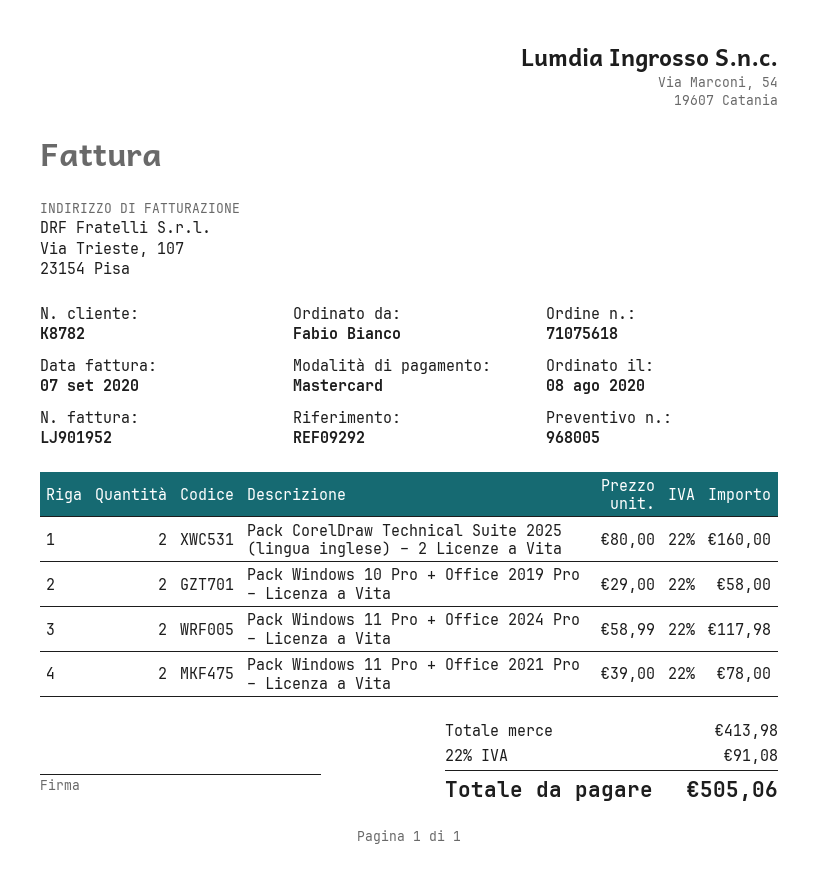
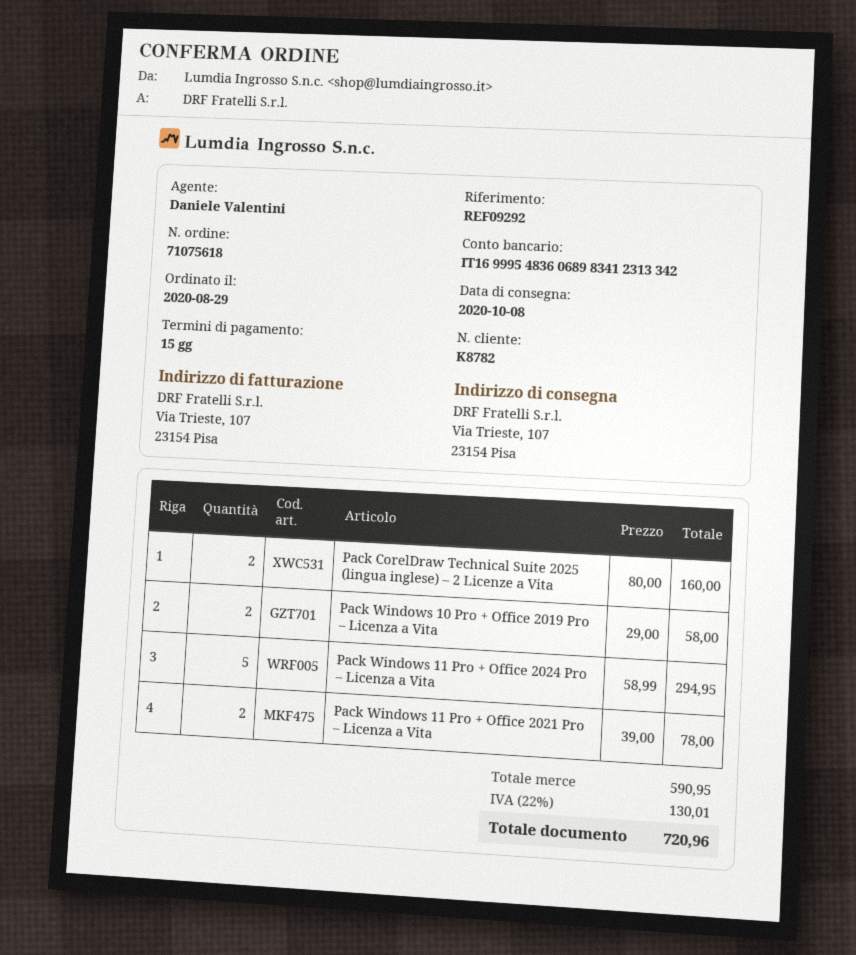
order date: 2020-08-08 -> 2020-08-29
Pack Windows 11 Pro + Office 2024 Pro – Licenza a Vita: 2 x 58.99 = 117.98 -> 5 x 58.99 = 294.95
subtotal: 413.98 -> 590.95
tax: 22% = 91.08 -> 22% = 130.01
total: 505.06 -> 720.96

